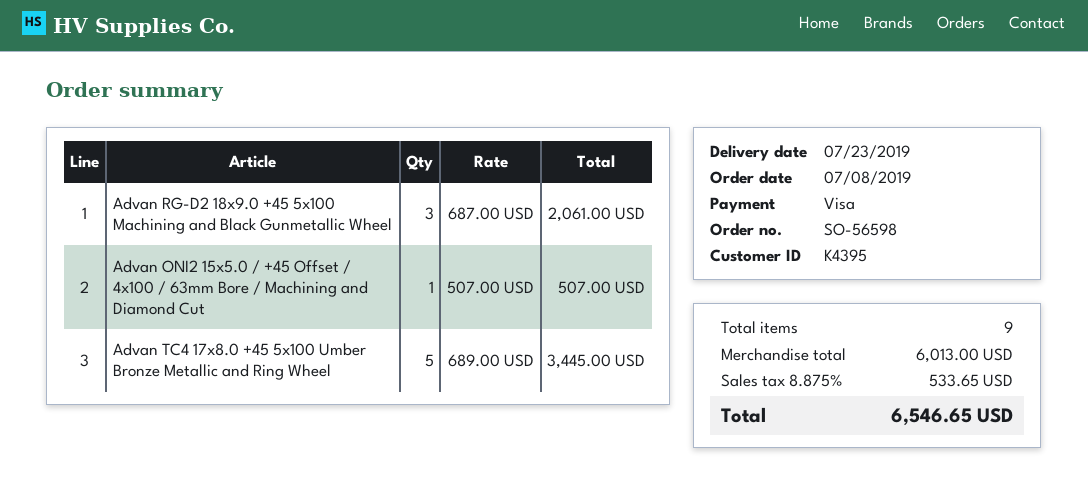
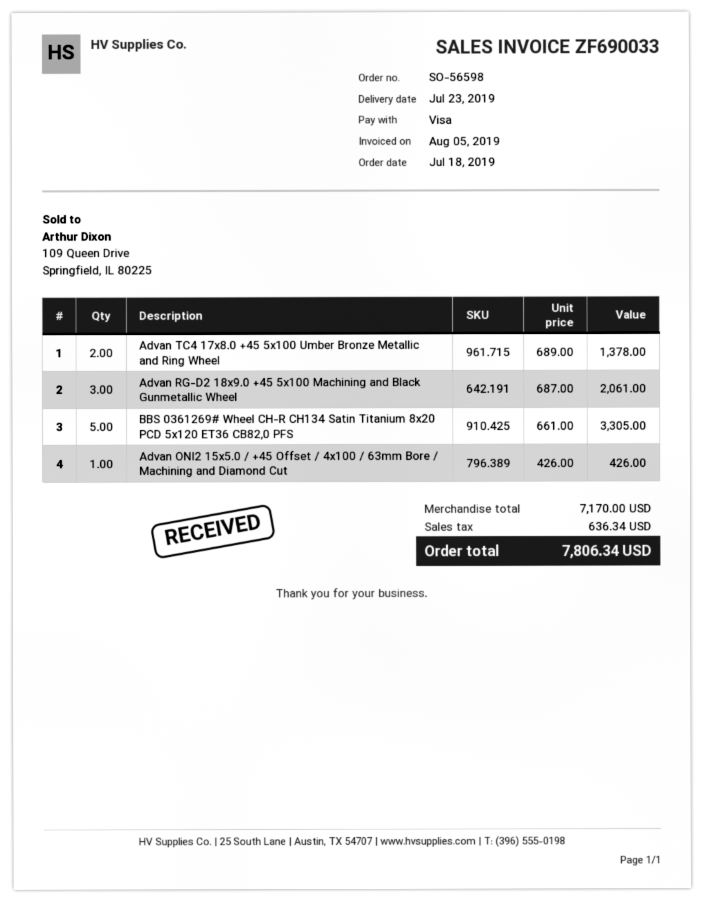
order date: 2019-07-08 -> 2019-07-18
Advan ONI2 15x5.0 / +45 Offset / 4x100 / 63mm Bore / Machining and Diamond Cut: 1 x 507.00 = 507.00 -> 1 x 426.00 = 426.00
Advan TC4 17x8.0 +45 5x100 Umber Bronze Metallic and Ring Wheel: 5 x 689.00 = 3445.00 -> 2 x 689.00 = 1378.00
BBS 0361269# Wheel CH-R CH134 Satin Titanium 8x20 PCD 5x120 ET36 CB82,0 PFS: none -> 5 x 661.00 = 3305.00
subtotal: 6013.00 -> 7170.00
tax: 533.65 -> 636.34
total: 6546.65 -> 7806.34

